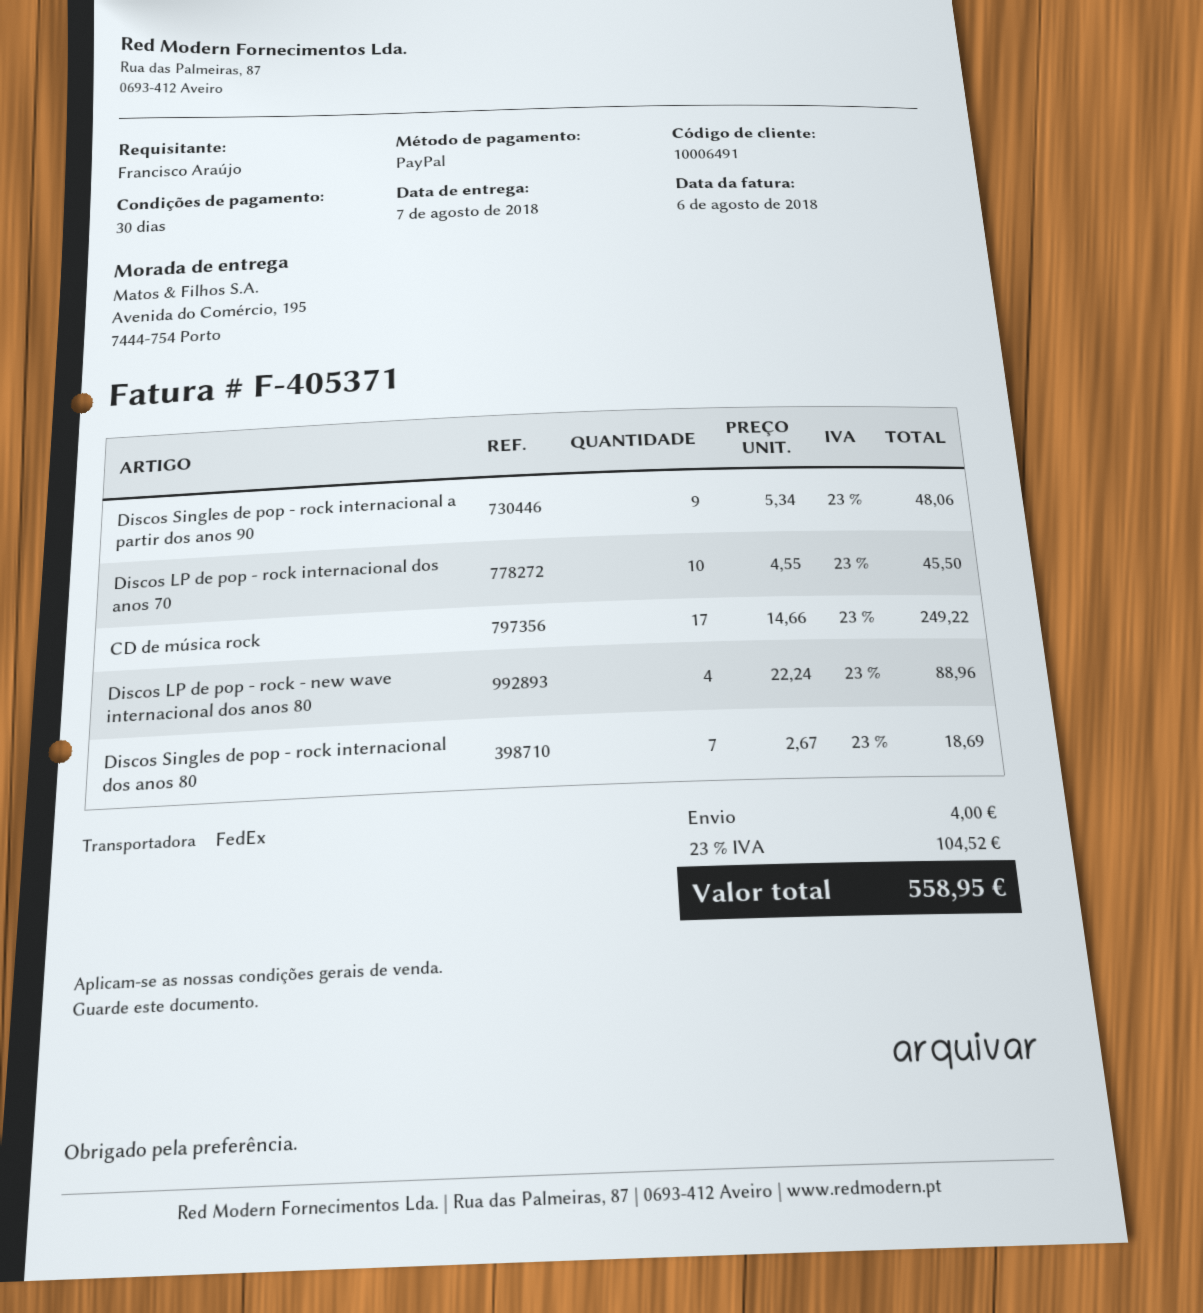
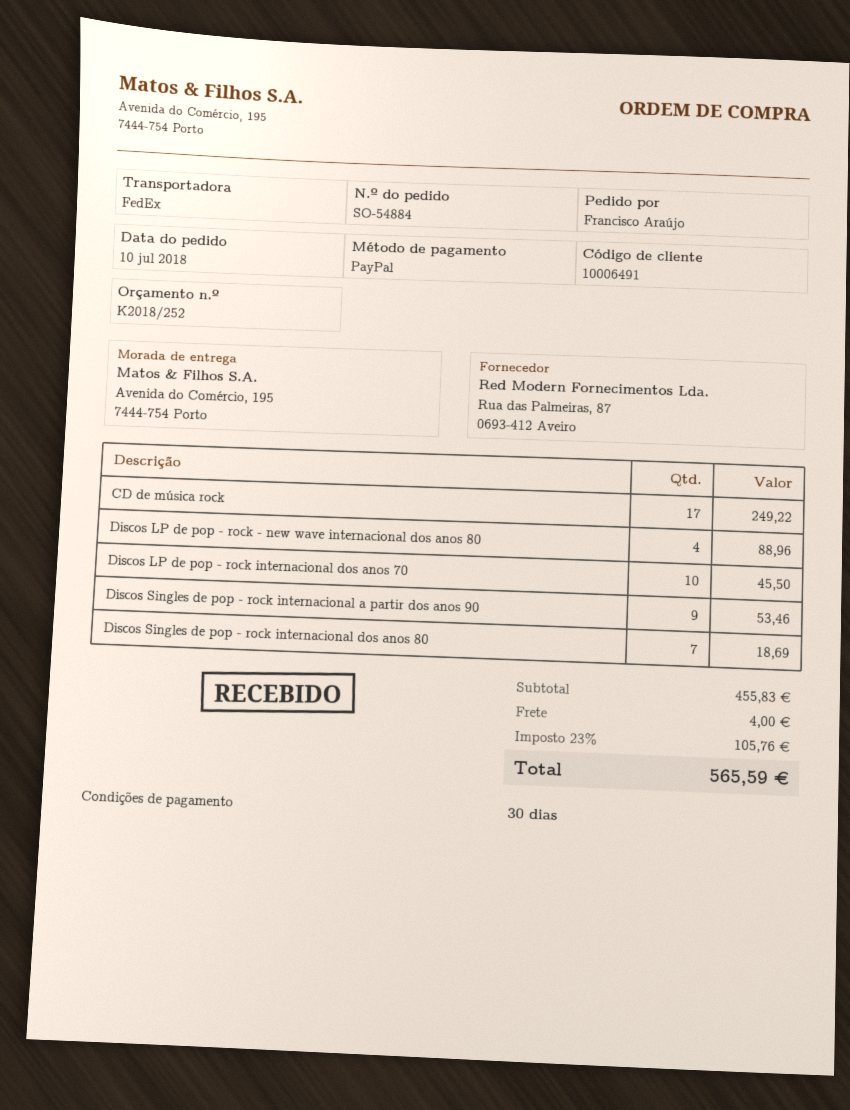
Discos Singles de pop - rock internacional a partir dos anos 90: 9 for 48.06 -> 9 for 53.46
tax: 23% = 104.52 -> 23% = 105.76
total: 558.95 -> 565.59

